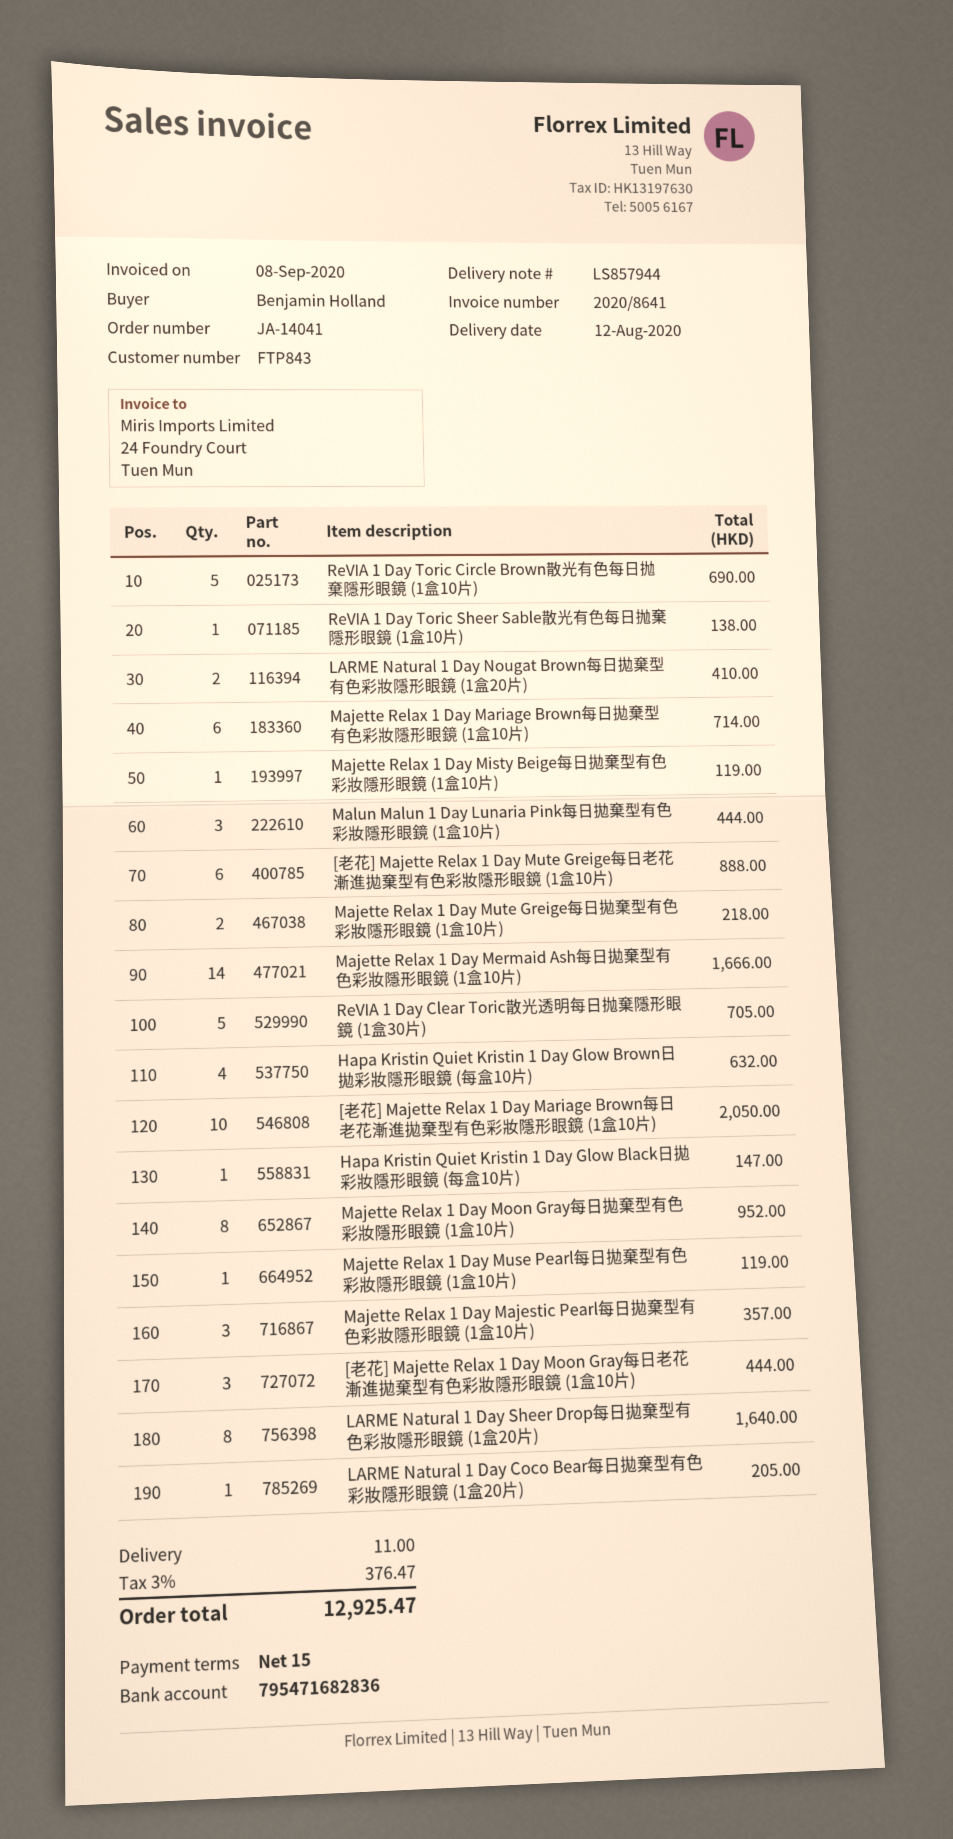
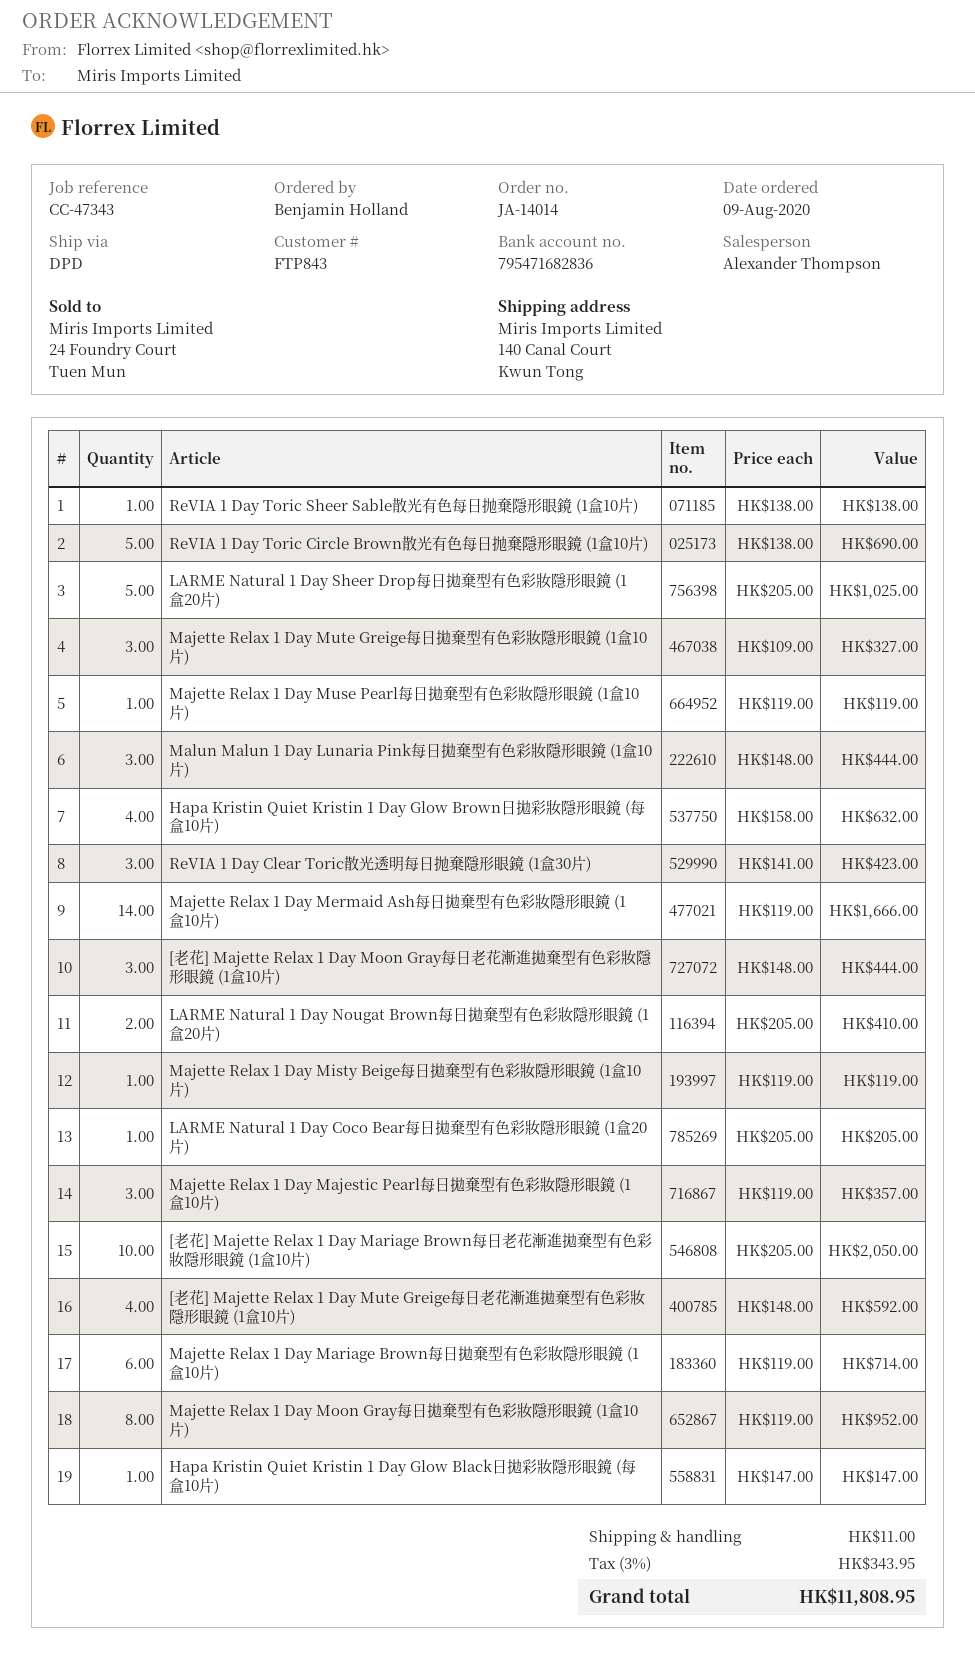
order number: JA-14041 -> JA-14014
[老花] Majette Relax 1 Day Mute Greige每日老花漸進拋棄型有色彩妝隱形眼鏡 (1盒10片): 6 for 888.00 -> 4 for 592.00
Majette Relax 1 Day Mute Greige每日拋棄型有色彩妝隱形眼鏡 (1盒10片): 2 for 218.00 -> 3 for 327.00
ReVIA 1 Day Clear Toric散光透明每日抛棄隱形眼鏡 (1盒30片): 5 for 705.00 -> 3 for 423.00
LARME Natural 1 Day Sheer Drop每日拋棄型有色彩妝隱形眼鏡 (1盒20片): 8 for 1640.00 -> 5 for 1025.00
tax: 3% = 376.47 -> 3% = 343.95
total: 12925.47 -> 11808.95

